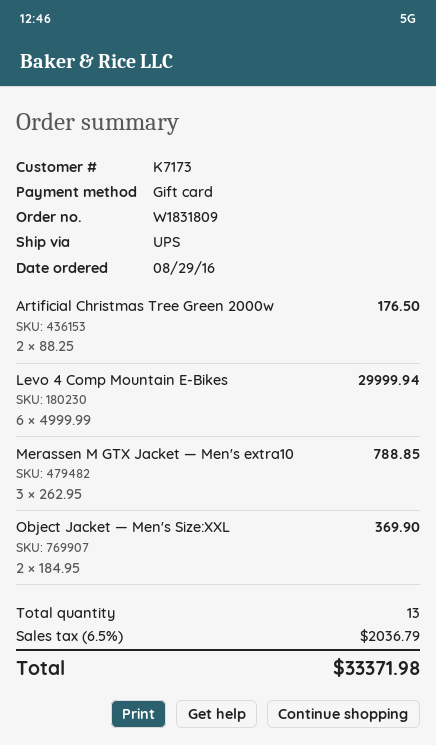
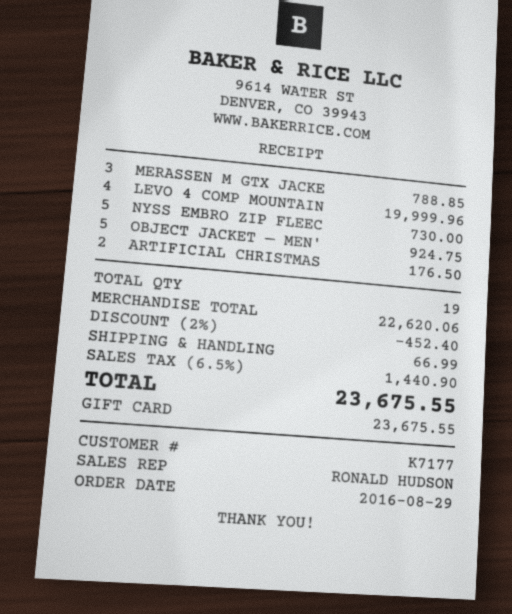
customer number: K7173 -> K7177
Levo 4 Comp Mountain E-Bikes: 6 for 29999.94 -> 4 for 19999.96
Object Jacket — Men's Size:XXL: 2 for 369.90 -> 5 for 924.75
NYSS EMBRO ZIP FLEEC: none -> 5 for 730.00
total quantity: 13 -> 19
discount: none -> 2% = 452.40
shipping: none -> 66.99
tax: 6.5% = 2036.79 -> 6.5% = 1440.90
total: 33371.98 -> 23675.55

